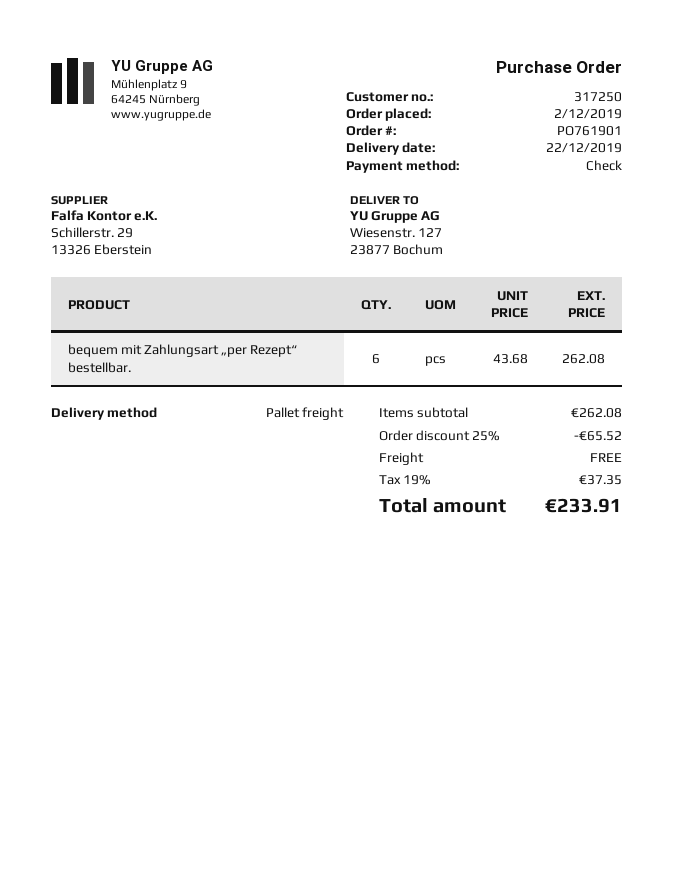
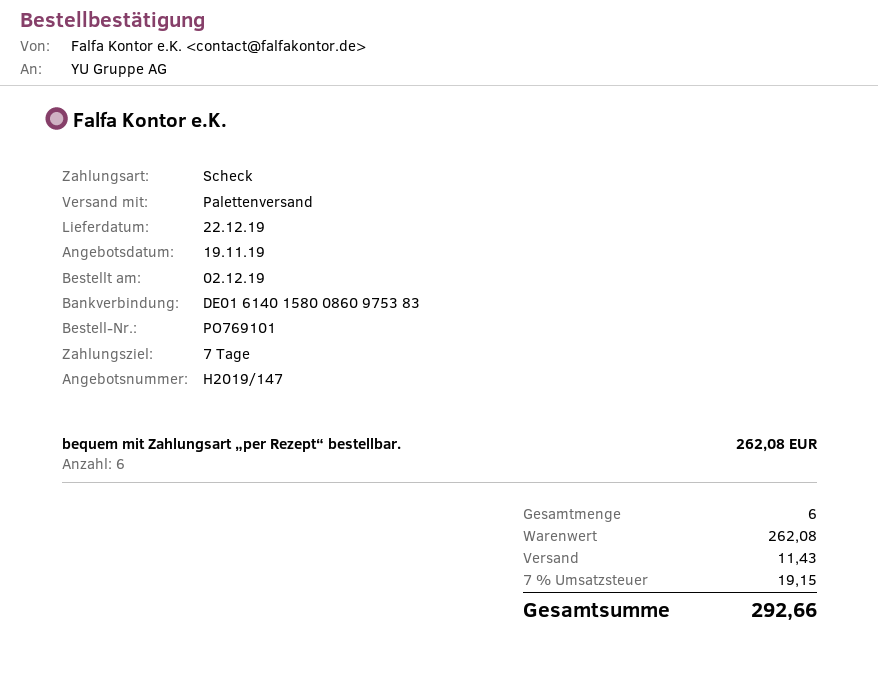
order number: PO761901 -> PO769101
discount: 25% = 65.52 -> none
shipping: 0.00 -> 11.43
tax: 19% = 37.35 -> 7% = 19.15
total: 233.91 -> 292.66

